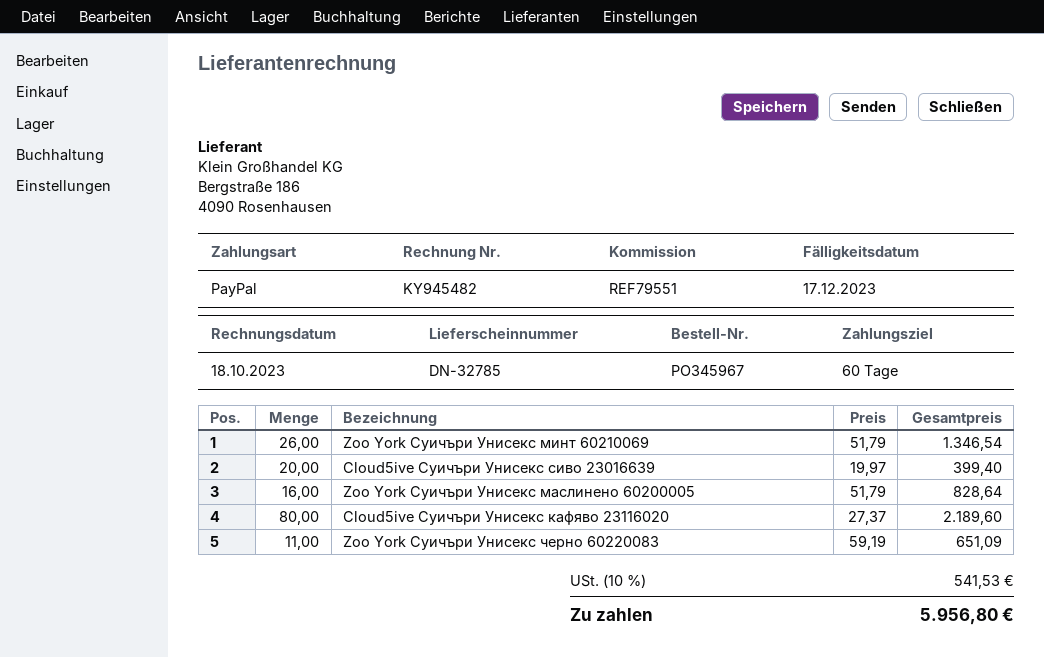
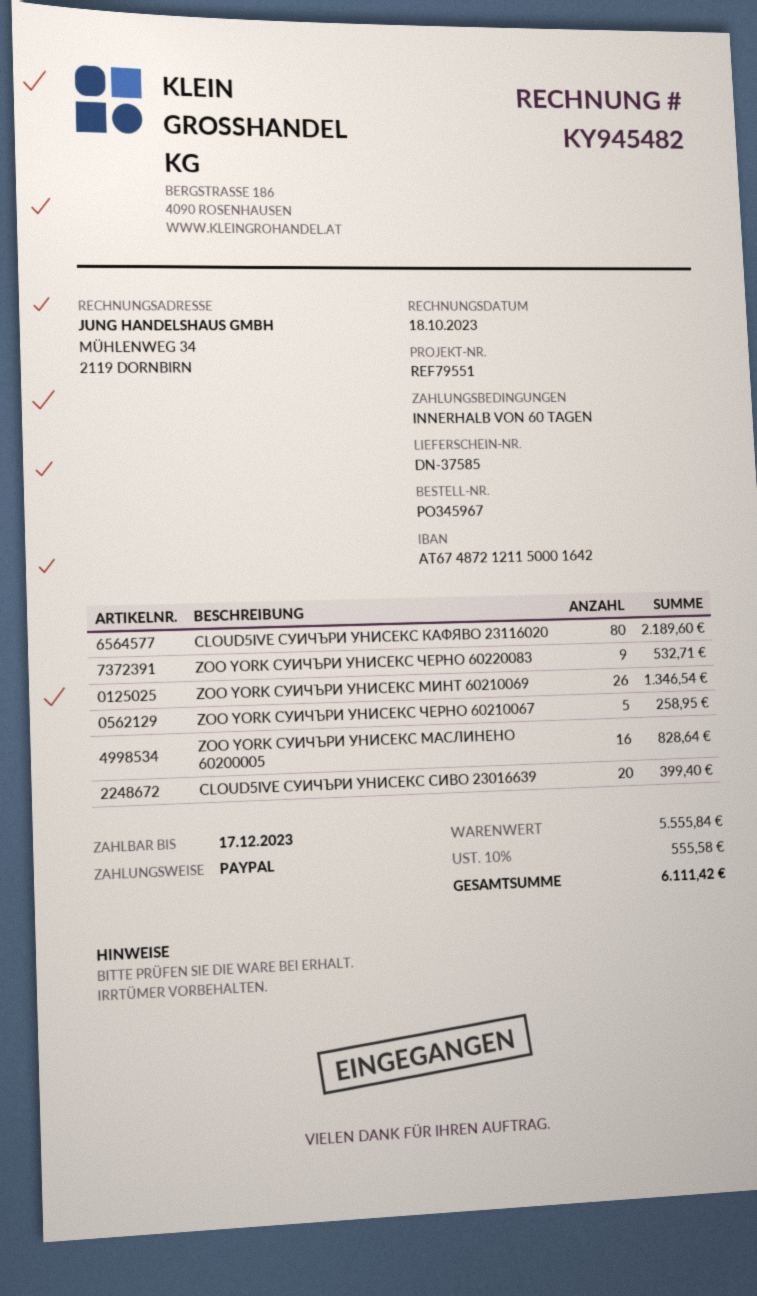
delivery note number: DN-32785 -> DN-37585
Zoo York Суичъри Унисекс черно 60220083: 11 for 651.09 -> 9 for 532.71
ZOO YORK СУИЧЪРИ УНИСЕКС ЧЕРНО 60210067: none -> 5 for 258.95
tax: 10% = 541.53 -> 10% = 555.58
total: 5956.80 -> 6111.42

